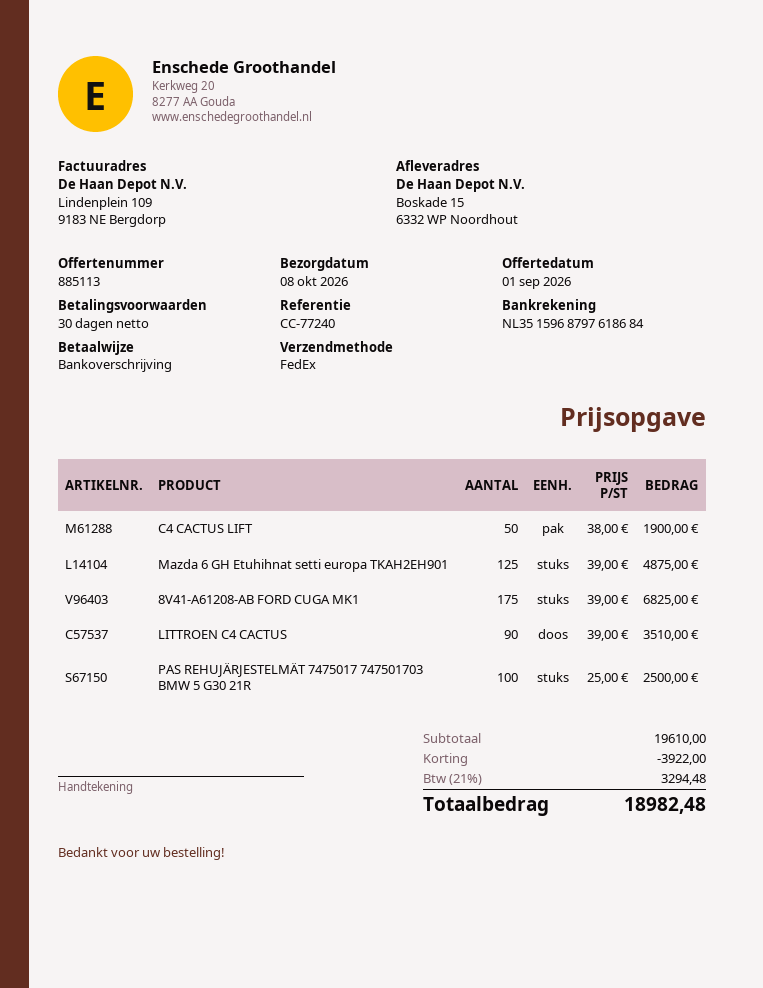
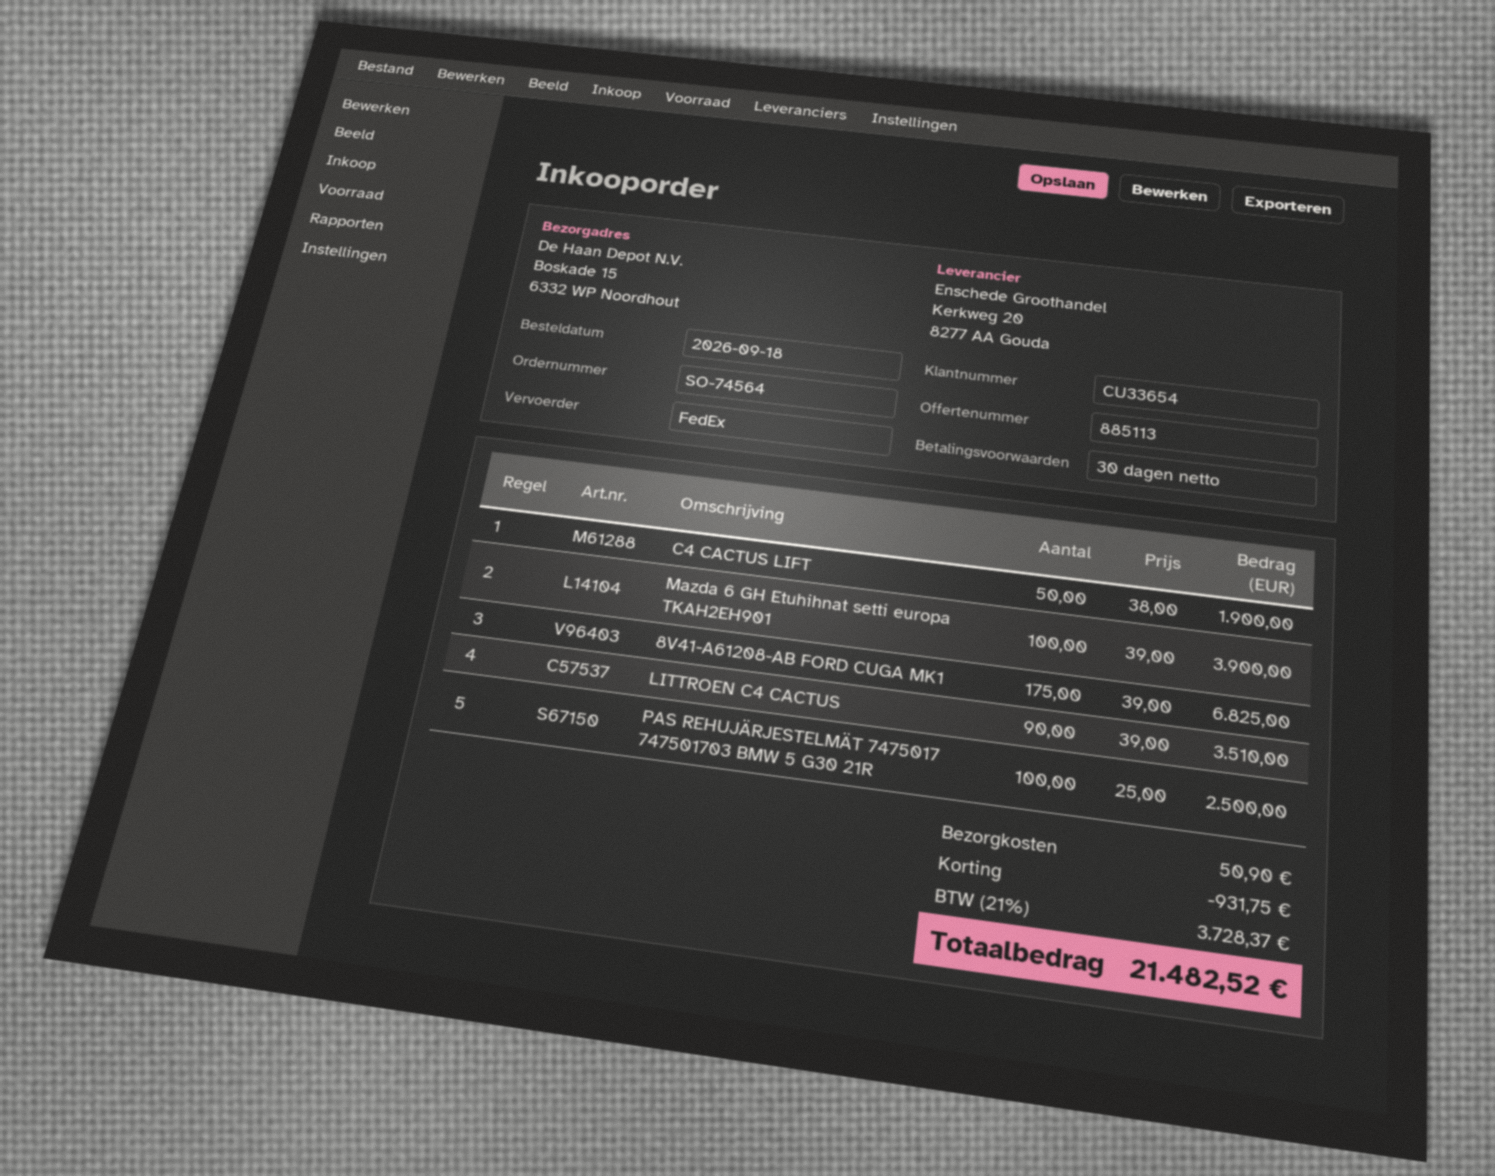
Mazda 6 GH Etuhihnat setti europa TKAH2EH901: 125 x 39.00 = 4875.00 -> 100 x 39.00 = 3900.00
discount: 3922.00 -> 931.75
shipping: none -> 50.90
tax: 21% = 3294.48 -> 21% = 3728.37
total: 18982.48 -> 21482.52

